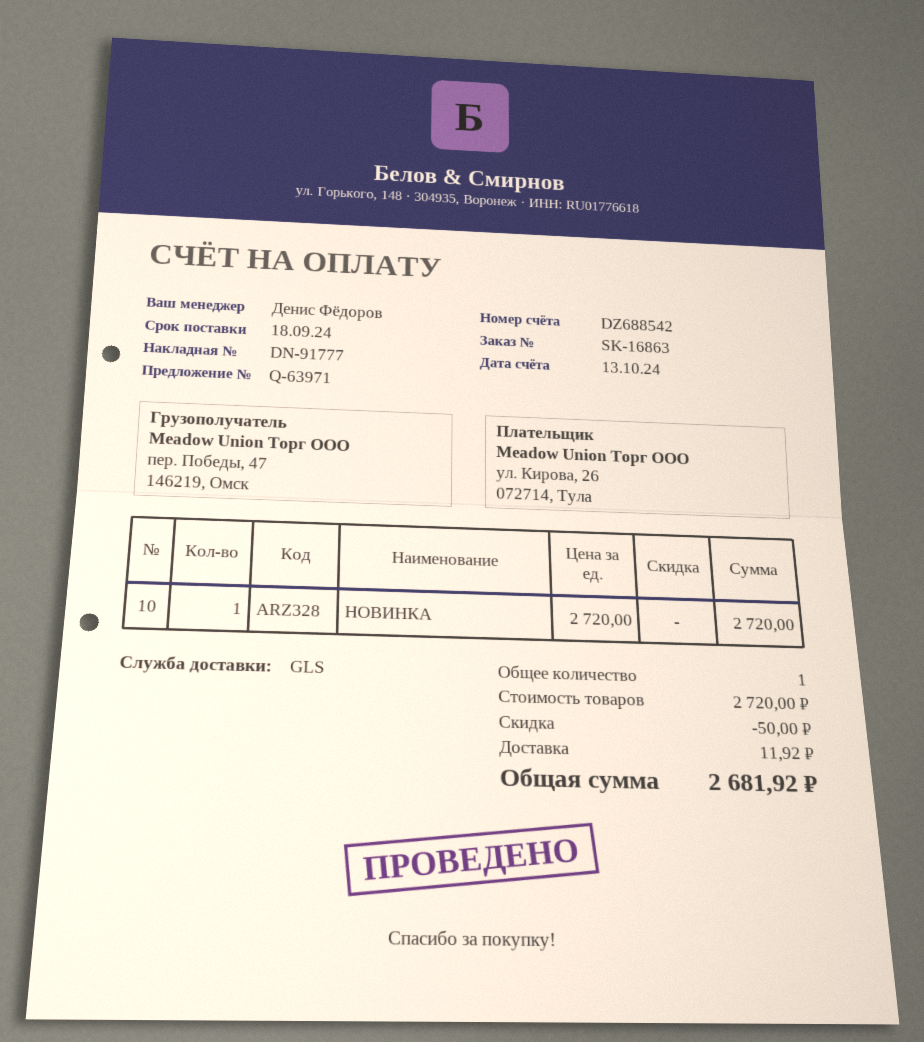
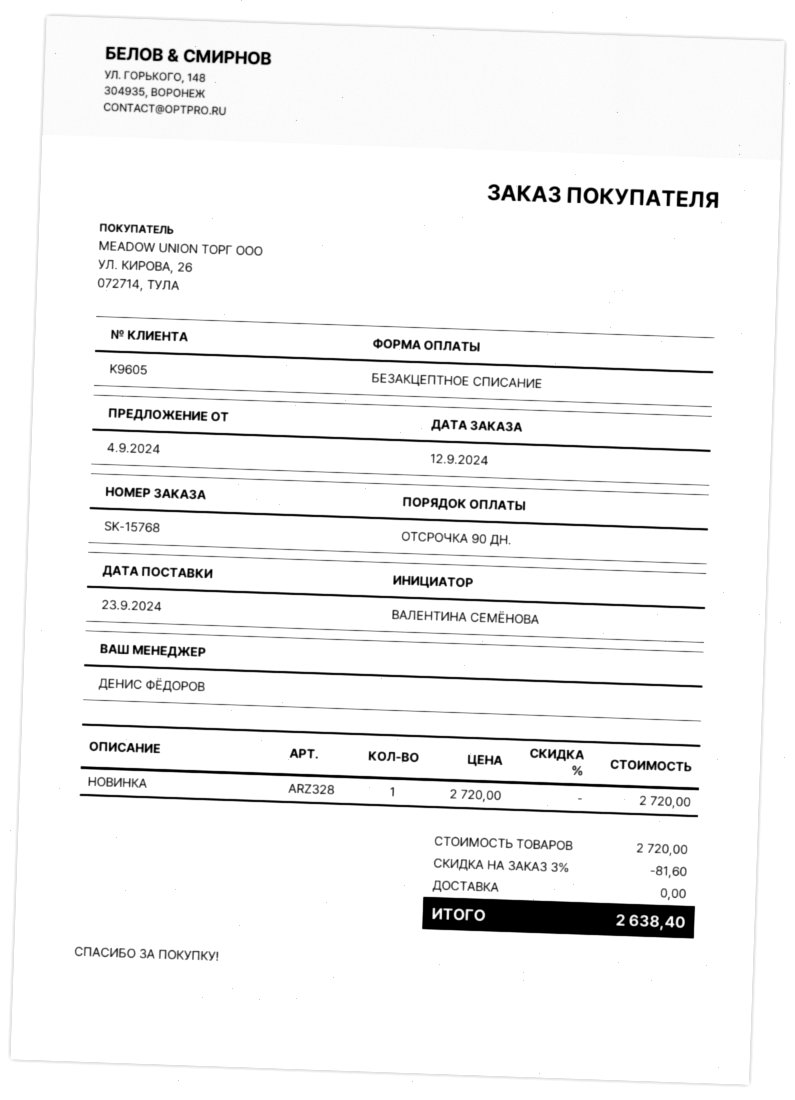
order number: SK-16863 -> SK-15768
delivery date: 2024-09-18 -> 2024-09-23
discount: 50.00 -> 81.60
shipping: 11.92 -> 0.00
total: 2681.92 -> 2638.40

